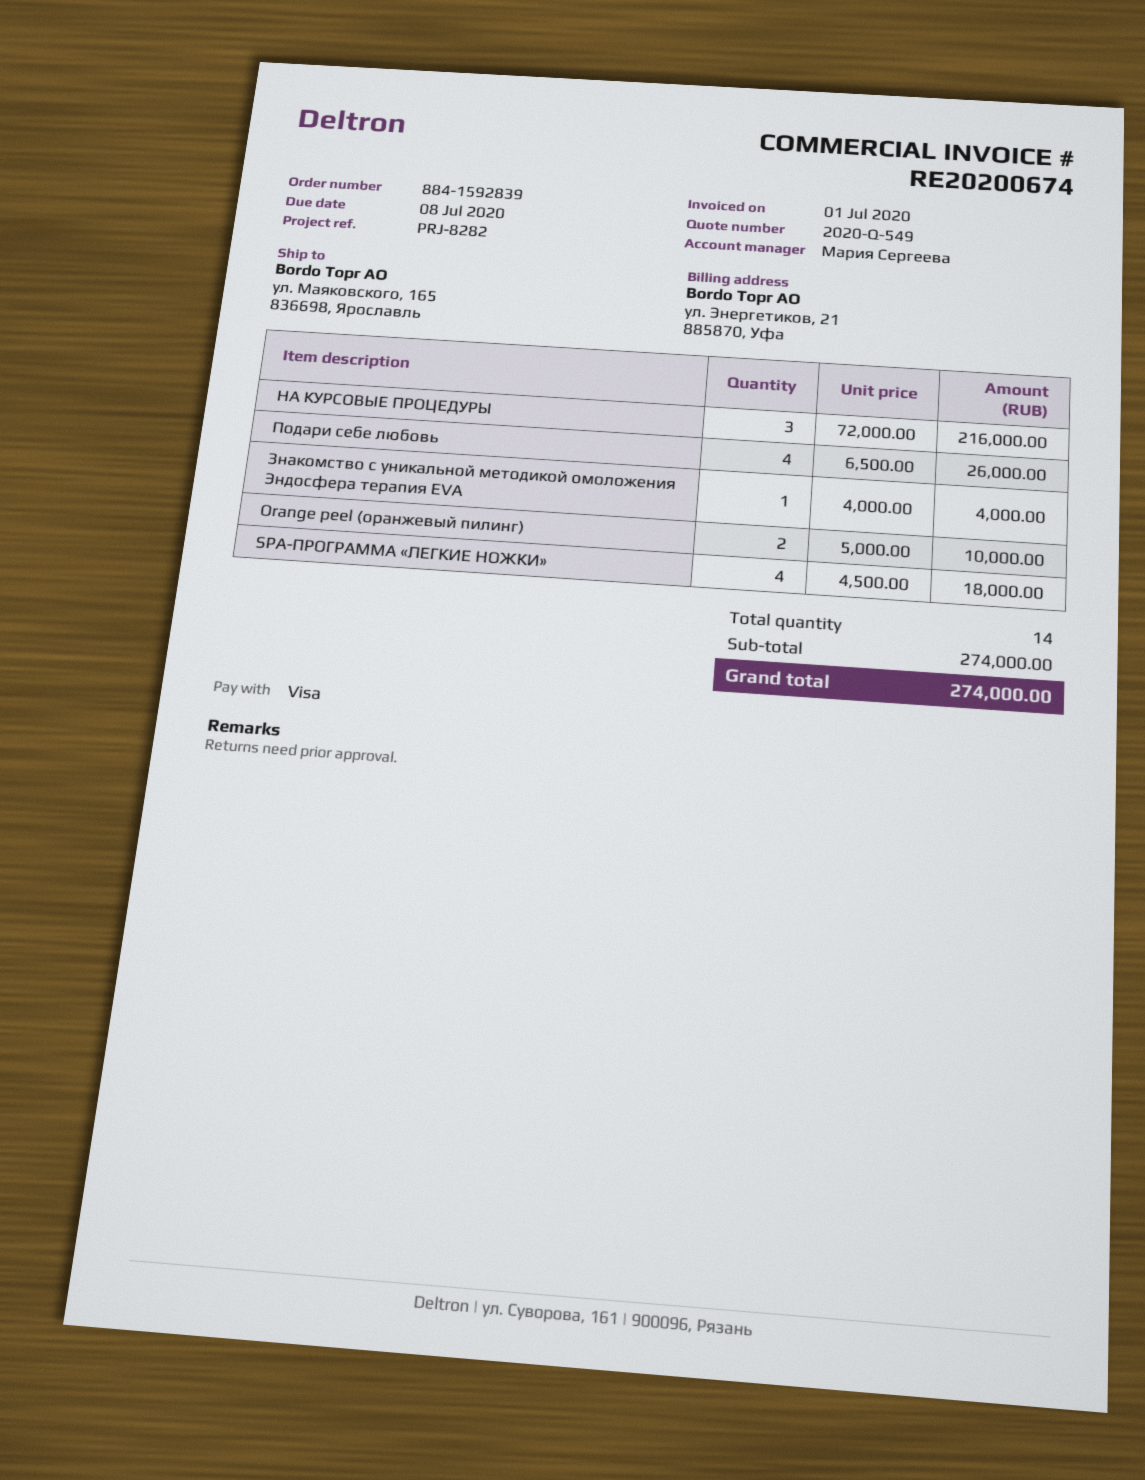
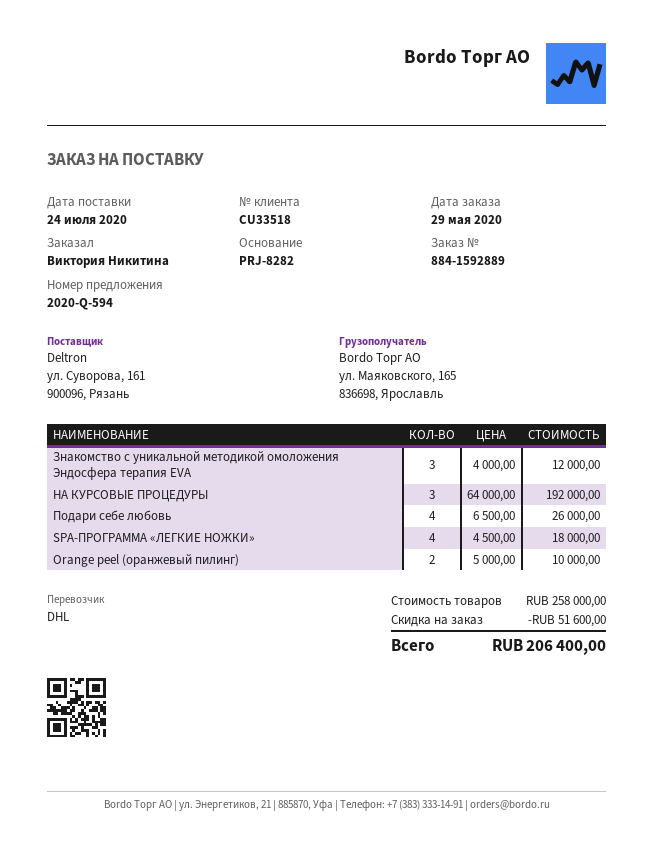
quote number: 2020-Q-549 -> 2020-Q-594
order number: 884-1592839 -> 884-1592889
НА КУРСОВЫЕ ПРОЦЕДУРЫ: 3 x 72000.00 = 216000.00 -> 3 x 64000.00 = 192000.00
Знакомство с уникальной методикой омоложения Эндосфера терапия EVA: 1 x 4000.00 = 4000.00 -> 3 x 4000.00 = 12000.00
subtotal: 274000.00 -> 258000.00
discount: none -> 51600.00
total: 274000.00 -> 206400.00

